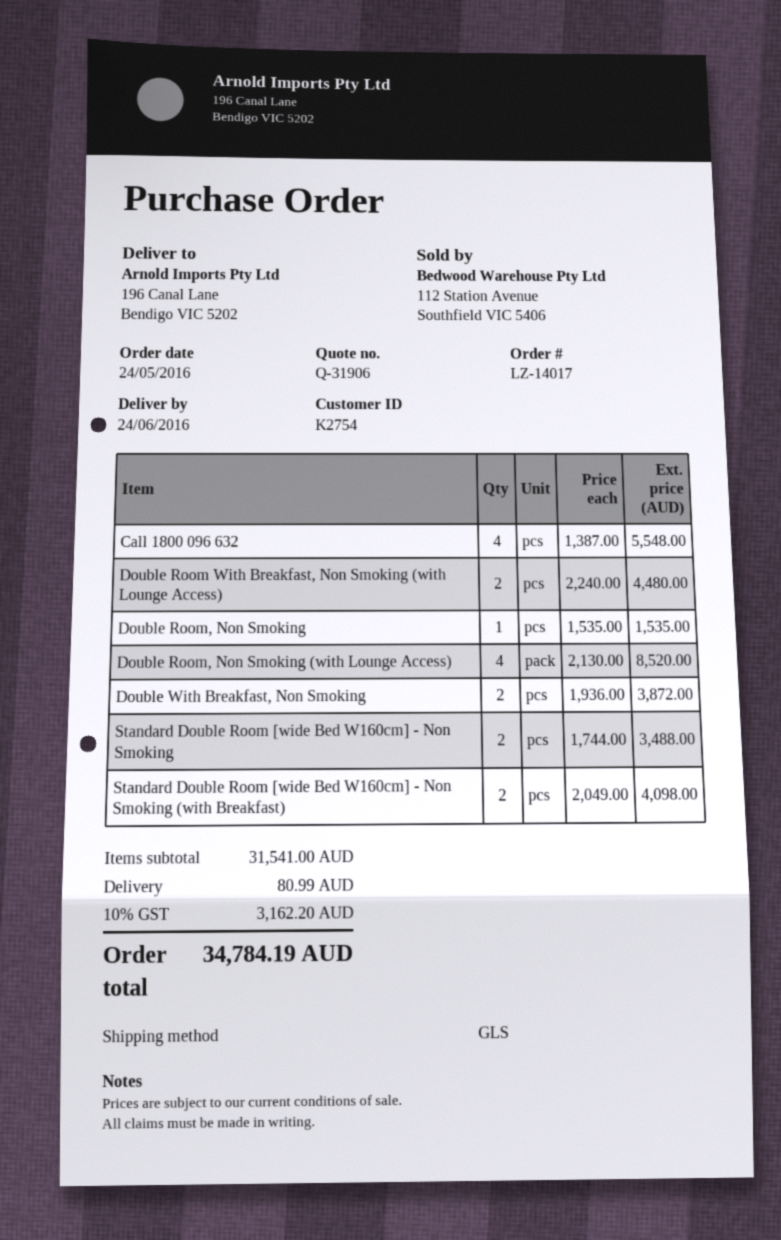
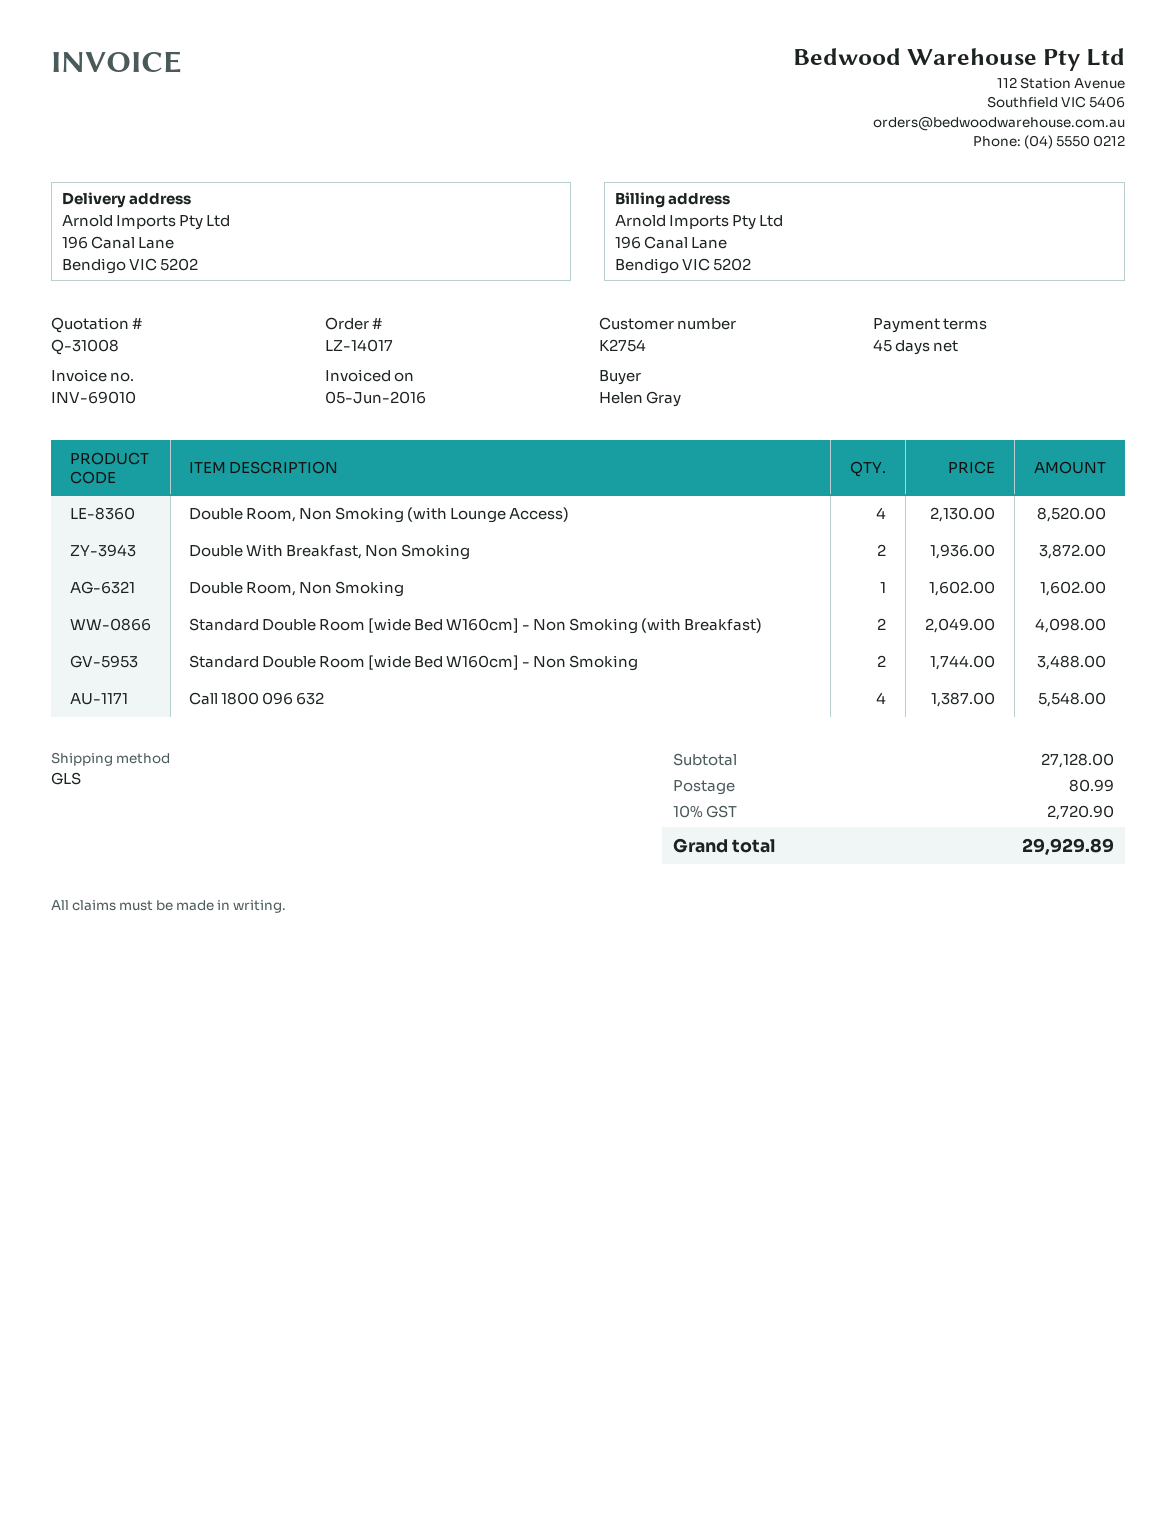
quote number: Q-31906 -> Q-31008
Double Room With Breakfast, Non Smoking (with Lounge Access): 2 x 2240.00 = 4480.00 -> none
Double Room, Non Smoking: 1 x 1535.00 = 1535.00 -> 1 x 1602.00 = 1602.00
subtotal: 31541.00 -> 27128.00
tax: 10% = 3162.20 -> 10% = 2720.90
total: 34784.19 -> 29929.89

